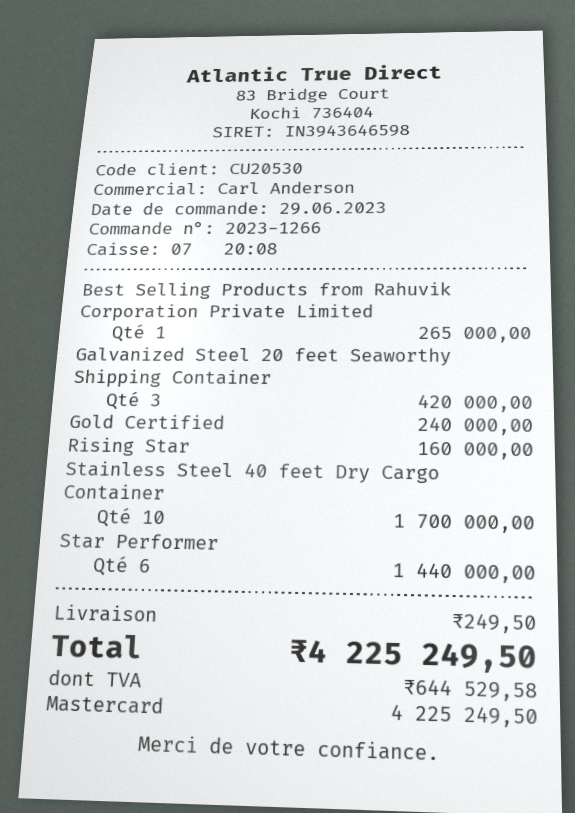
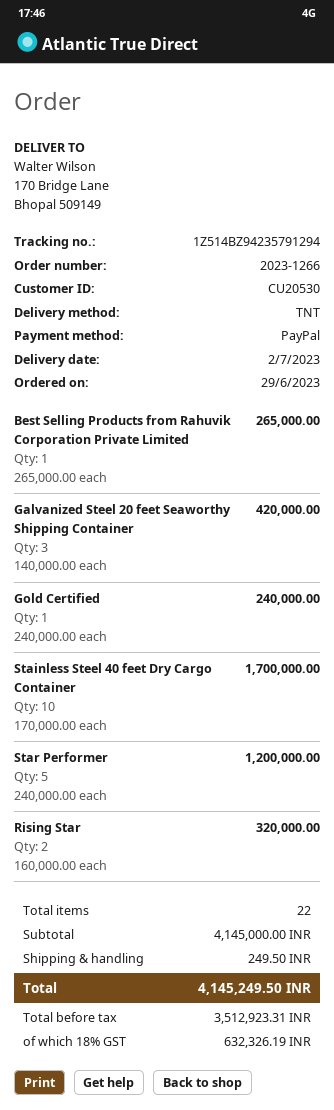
payment method: Mastercard -> PayPal
Rising Star: 1 for 160000.00 -> 2 for 320000.00
Star Performer: 6 for 1440000.00 -> 5 for 1200000.00
tax: 644529.58 -> 632326.19
total: 4225249.50 -> 4145249.50

